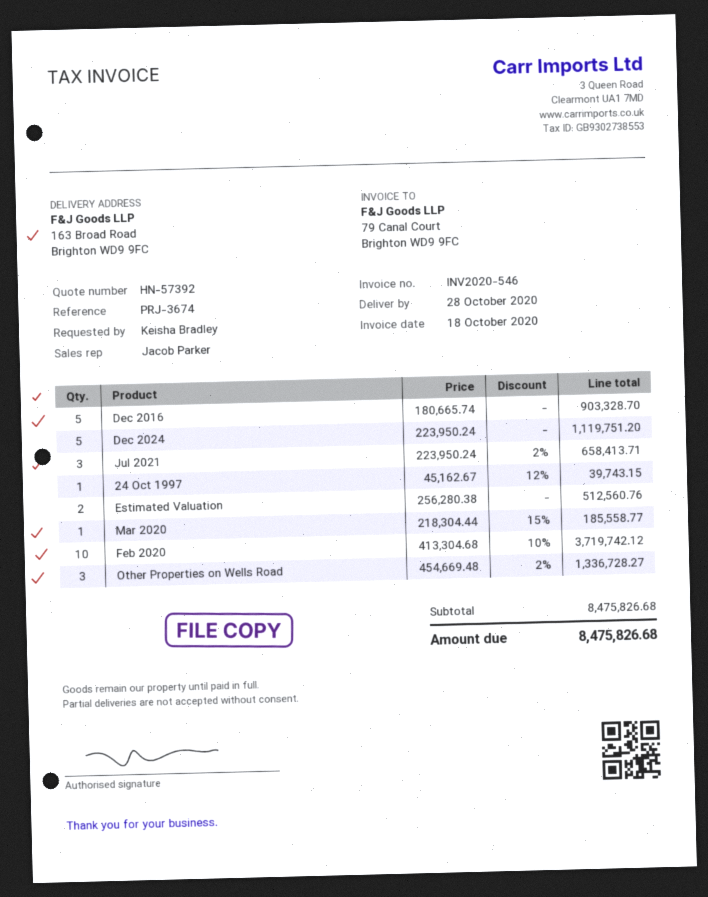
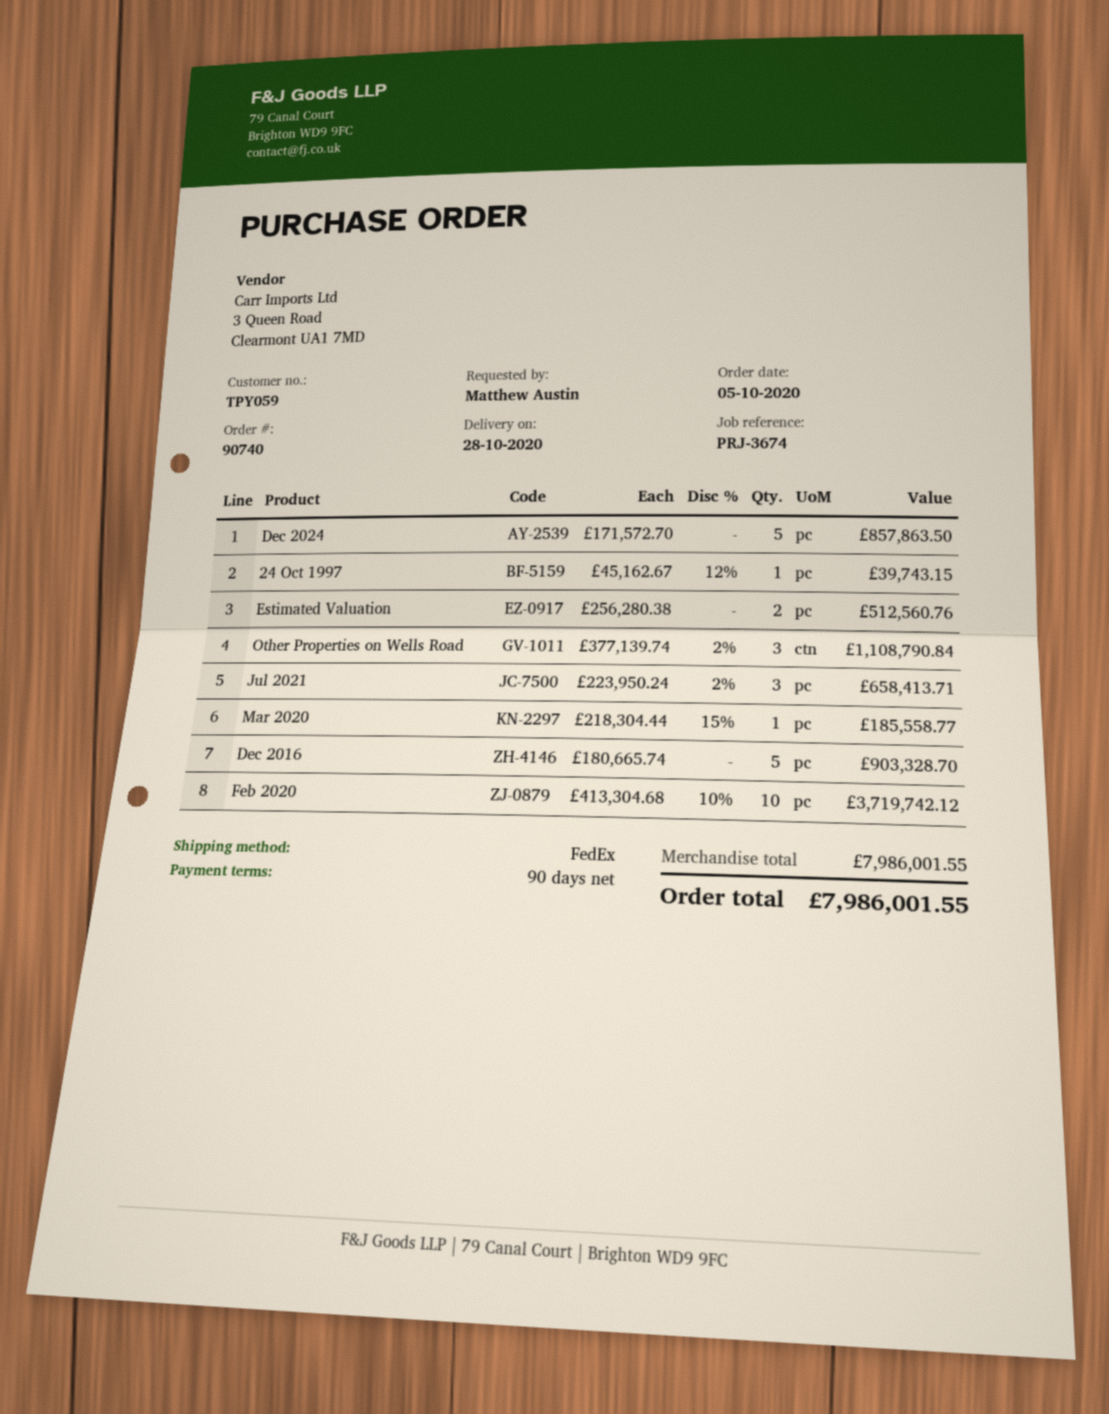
ordered by: Keisha Bradley -> Matthew Austin
Dec 2024: 5 x 223950.24 = 1119751.20 -> 5 x 171572.70 = 857863.50
Other Properties on Wells Road: 3 x 454669.48 - 2% = 1336728.27 -> 3 x 377139.74 - 2% = 1108790.84
subtotal: 8475826.68 -> 7986001.55
total: 8475826.68 -> 7986001.55

